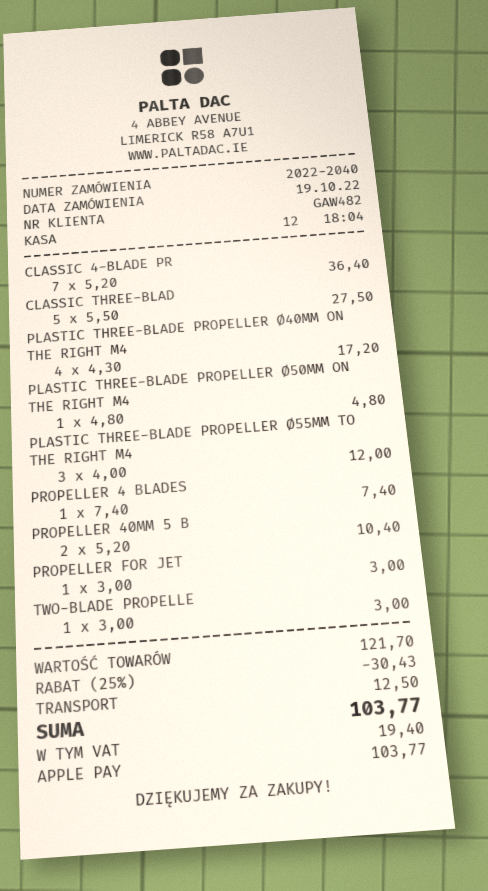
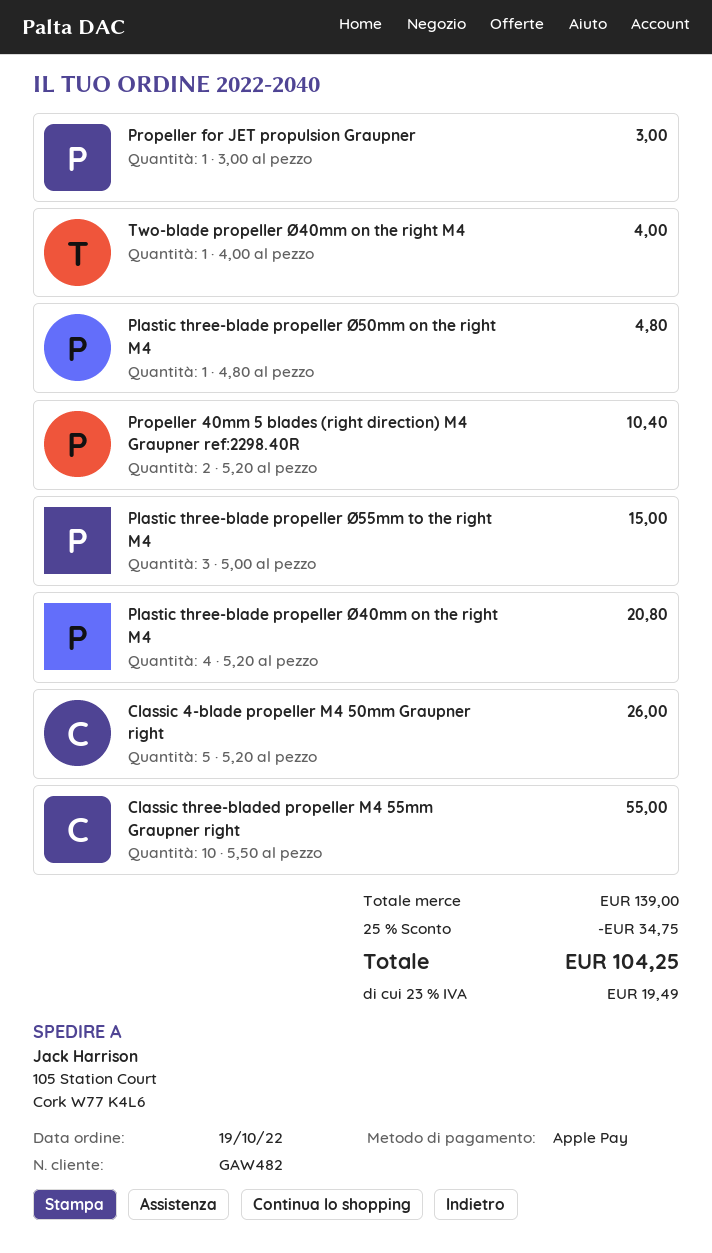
CLASSIC 4-BLADE PR: 7 x 5.20 = 36.40 -> 5 x 5.20 = 26.00
CLASSIC THREE-BLAD: 5 x 5.50 = 27.50 -> 10 x 5.50 = 55.00
PLASTIC THREE-BLADE PROPELLER Ø40MM ON THE RIGHT M4: 4 x 4.30 = 17.20 -> 4 x 5.20 = 20.80
PLASTIC THREE-BLADE PROPELLER Ø55MM TO THE RIGHT M4: 3 x 4.00 = 12.00 -> 3 x 5.00 = 15.00
PROPELLER 4 BLADES: 1 x 7.40 = 7.40 -> none
TWO-BLADE PROPELLE: 1 x 3.00 = 3.00 -> 1 x 4.00 = 4.00
subtotal: 121.70 -> 139.00
discount: 25% = 30.43 -> 25% = 34.75
shipping: 12.50 -> none
tax: 19.40 -> 19.49
total: 103.77 -> 104.25

